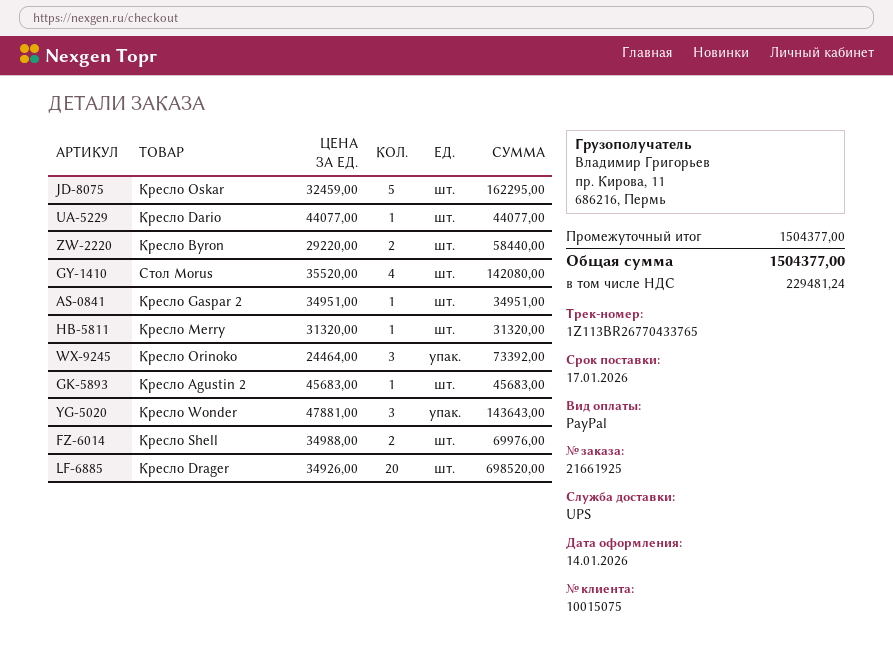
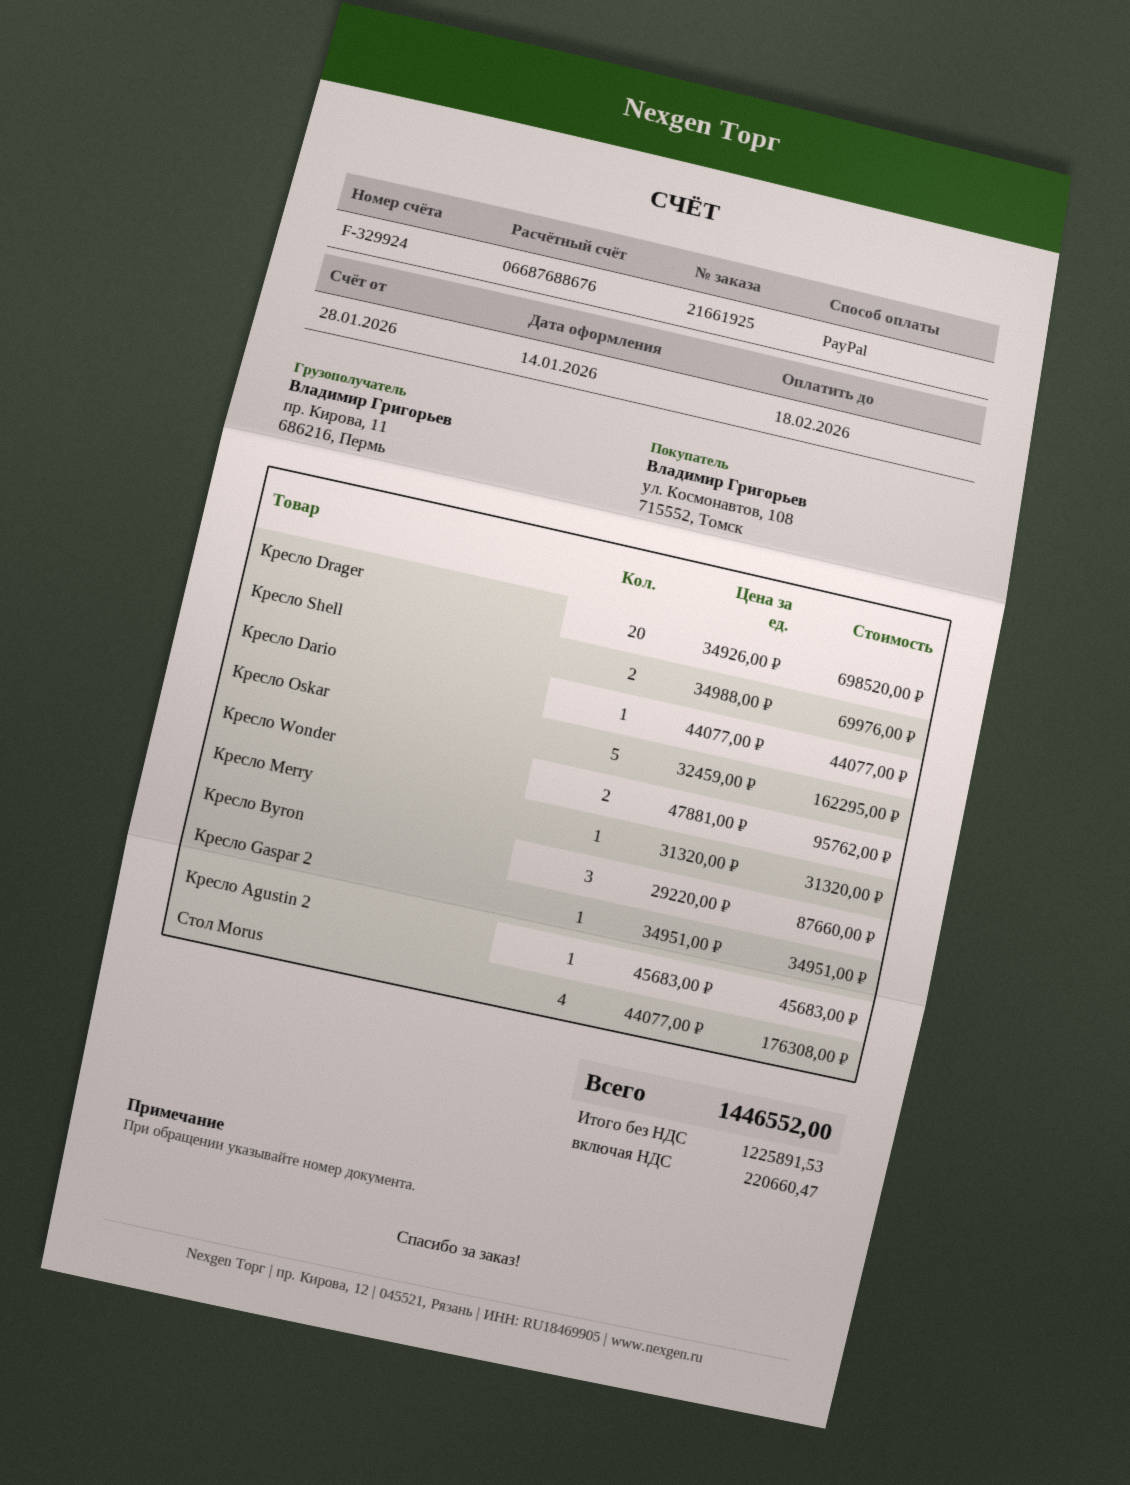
Кресло Byron: 2 x 29220.00 = 58440.00 -> 3 x 29220.00 = 87660.00
Стол Morus: 4 x 35520.00 = 142080.00 -> 4 x 44077.00 = 176308.00
Кресло Orinoko: 3 x 24464.00 = 73392.00 -> none
Кресло Wonder: 3 x 47881.00 = 143643.00 -> 2 x 47881.00 = 95762.00
tax: 229481.24 -> 220660.47
total: 1504377.00 -> 1446552.00

